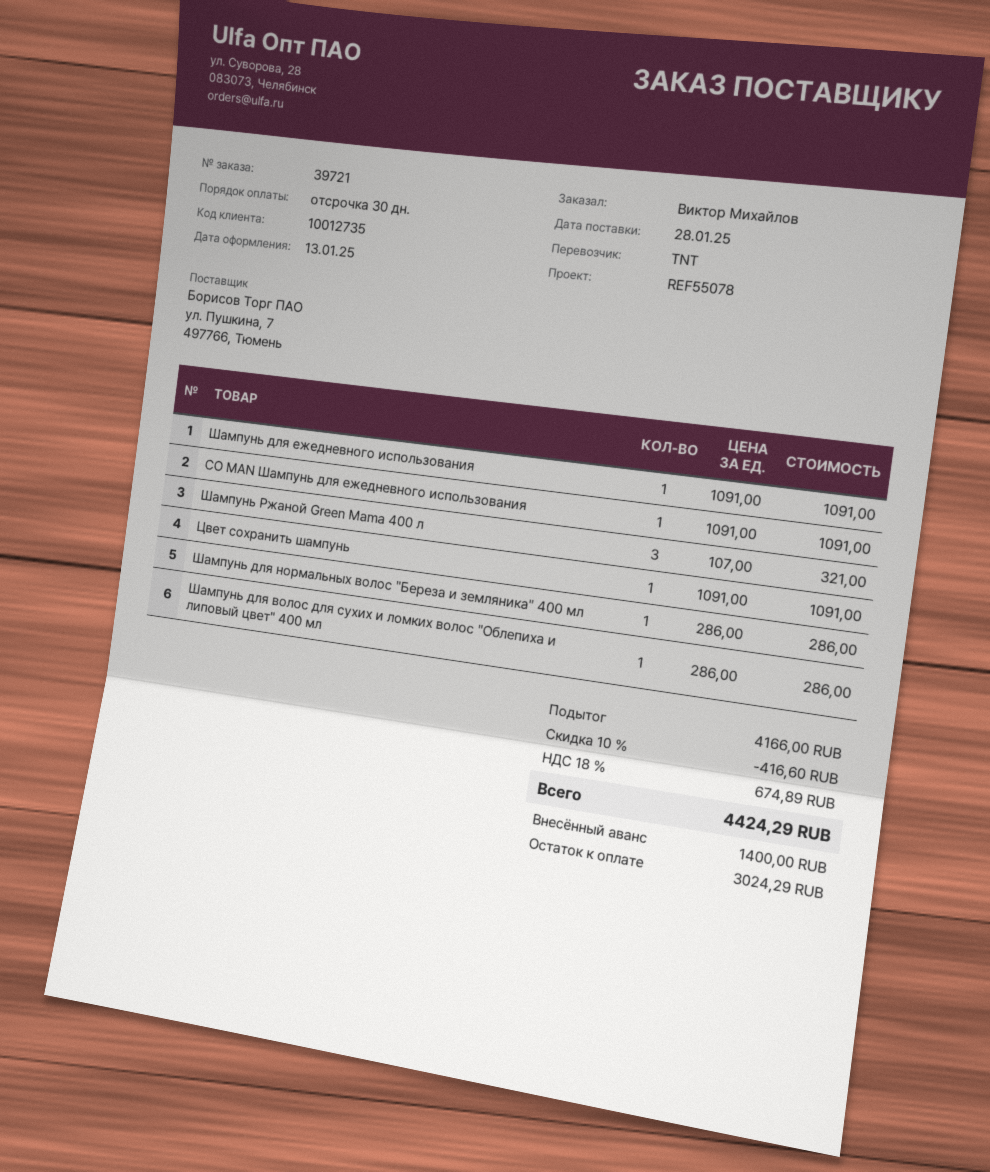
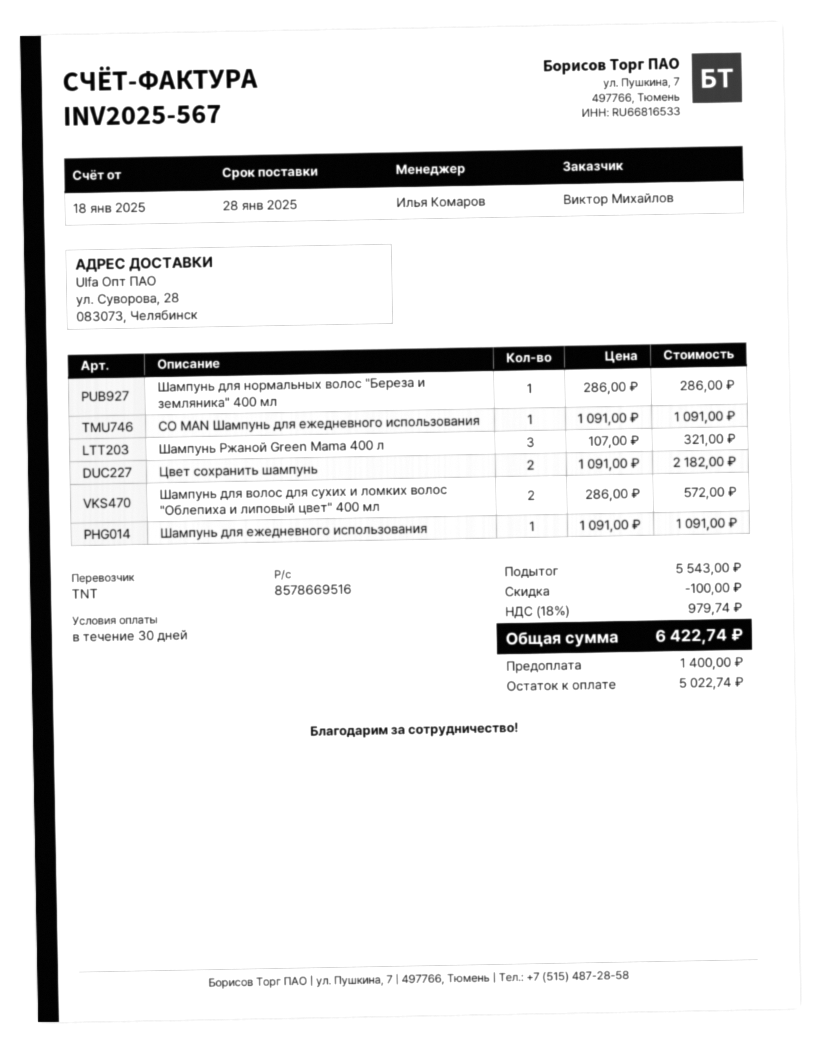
Цвет сохранить шампунь: 1 x 1091.00 = 1091.00 -> 2 x 1091.00 = 2182.00
Шампунь для волос для сухих и ломких волос "Облепиха и липовый цвет" 400 мл: 1 x 286.00 = 286.00 -> 2 x 286.00 = 572.00
subtotal: 4166.00 -> 5543.00
discount: 416.60 -> 100.00
tax: 18% = 674.89 -> 18% = 979.74
total: 4424.29 -> 6422.74
balance: 3024.29 -> 5022.74

